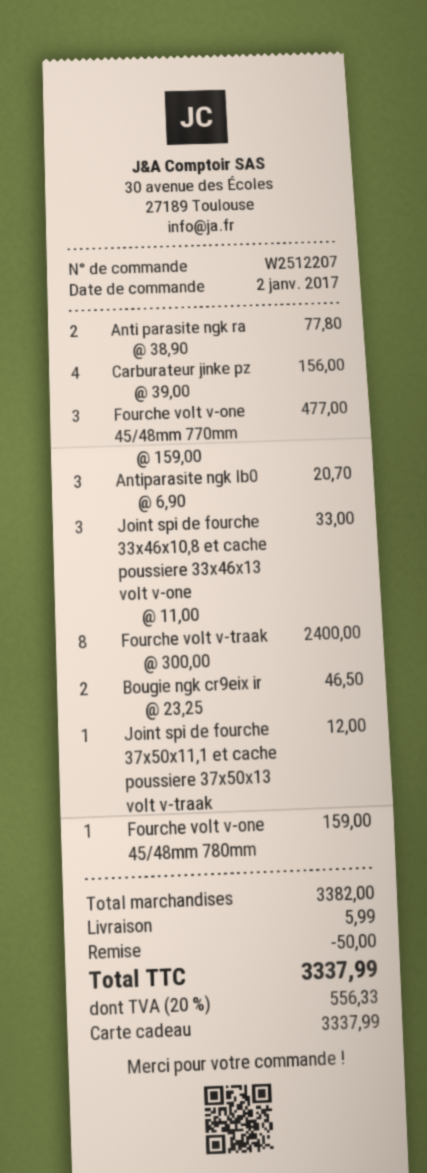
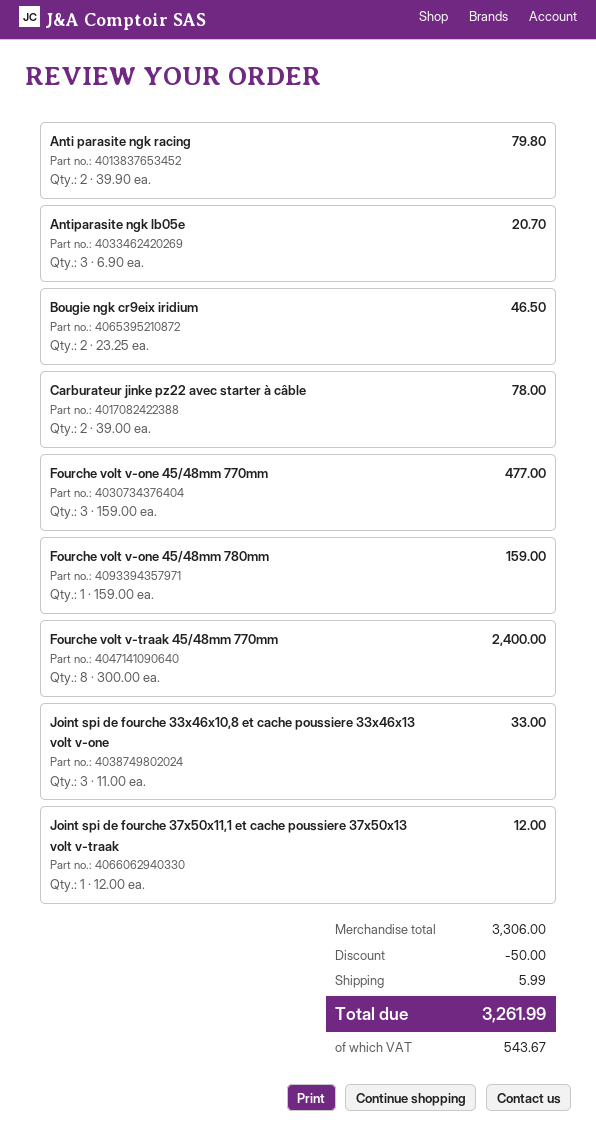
Anti parasite ngk ra: 2 x 38.90 = 77.80 -> 2 x 39.90 = 79.80
Carburateur jinke pz: 4 x 39.00 = 156.00 -> 2 x 39.00 = 78.00
subtotal: 3382.00 -> 3306.00
tax: 556.33 -> 543.67
total: 3337.99 -> 3261.99

